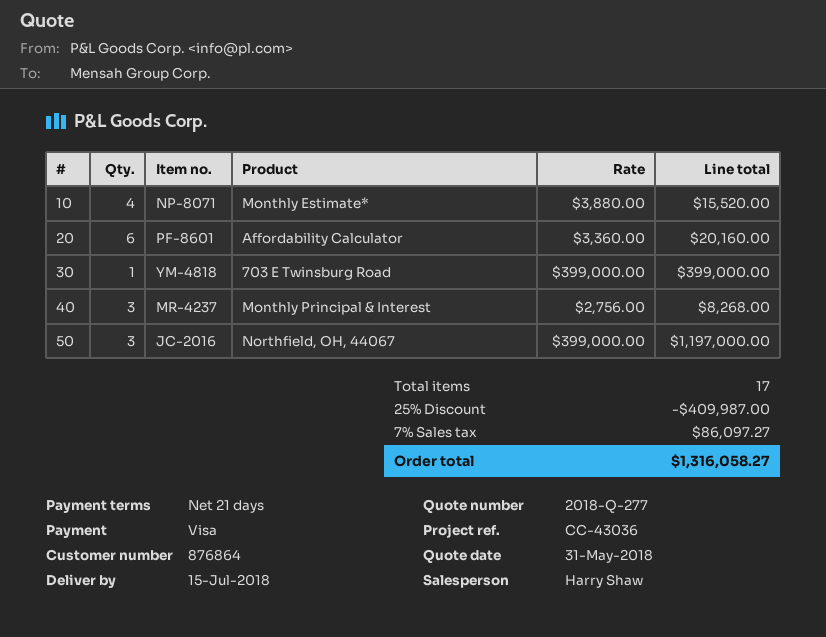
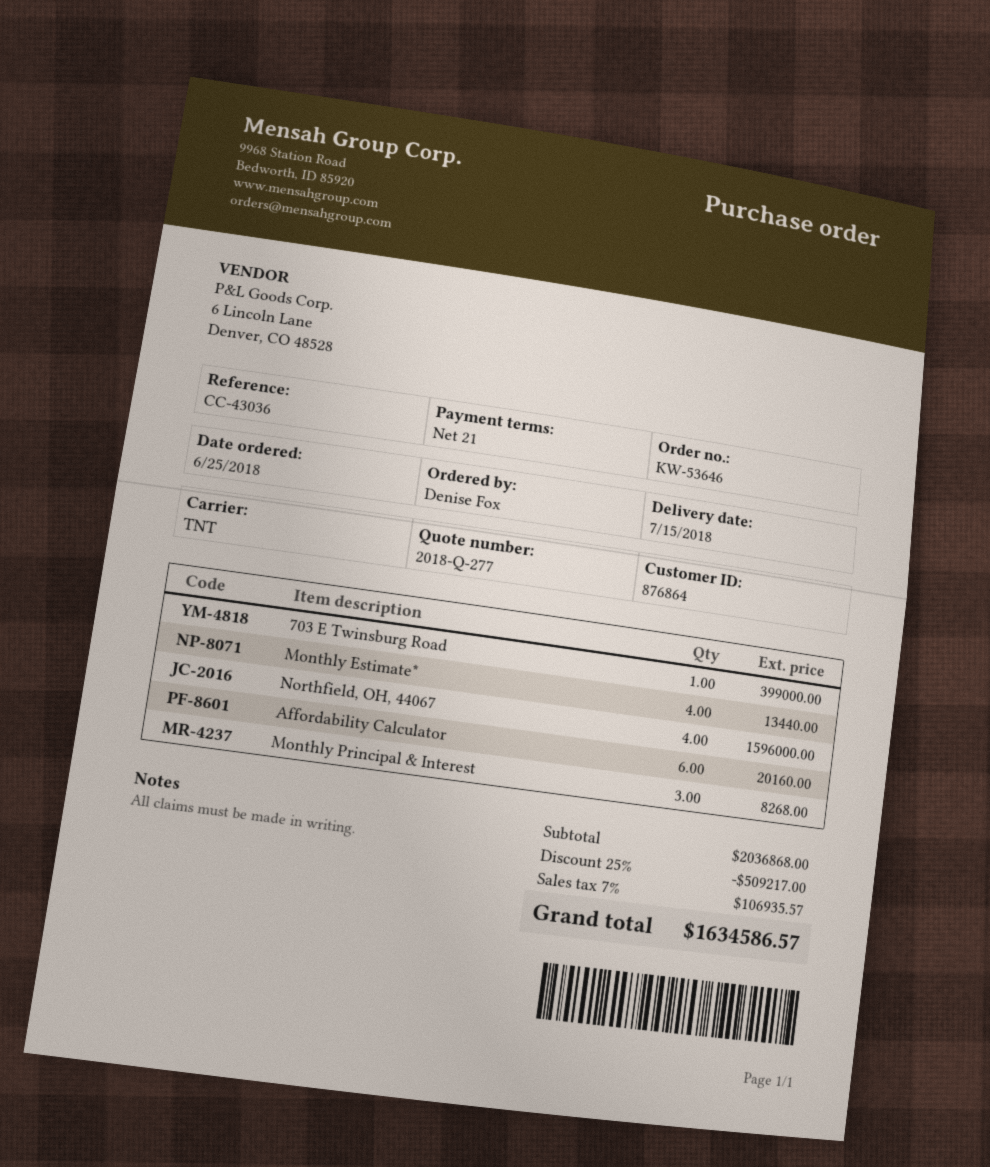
Monthly Estimate*: 4 for 15520.00 -> 4 for 13440.00
Northfield, OH, 44067: 3 for 1197000.00 -> 4 for 1596000.00
discount: 25% = 409987.00 -> 25% = 509217.00
tax: 7% = 86097.27 -> 7% = 106935.57
total: 1316058.27 -> 1634586.57

